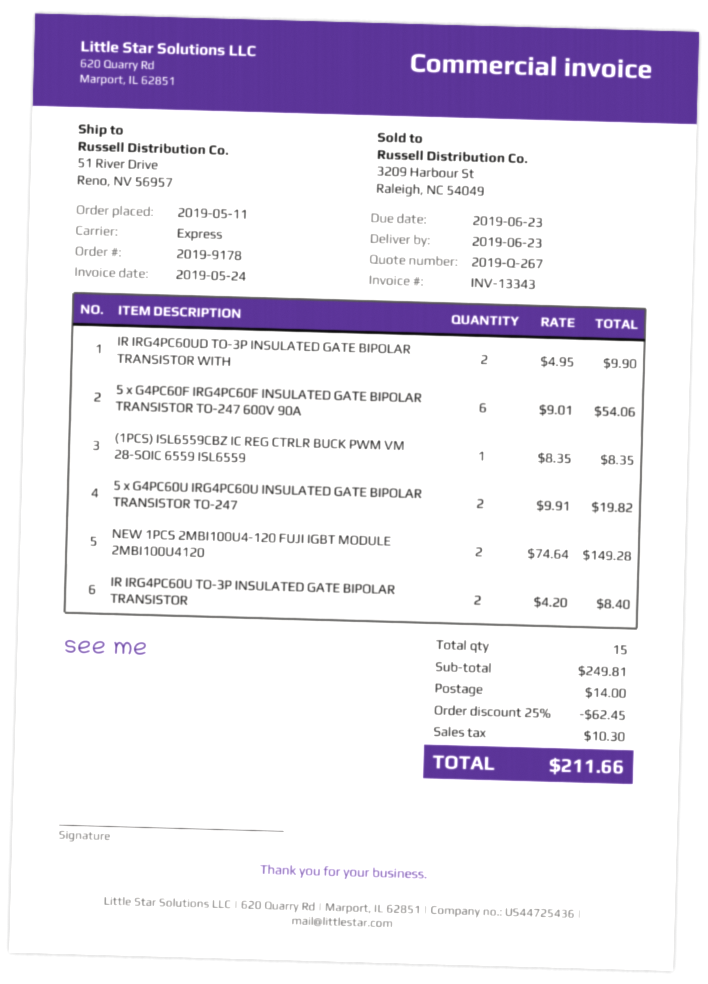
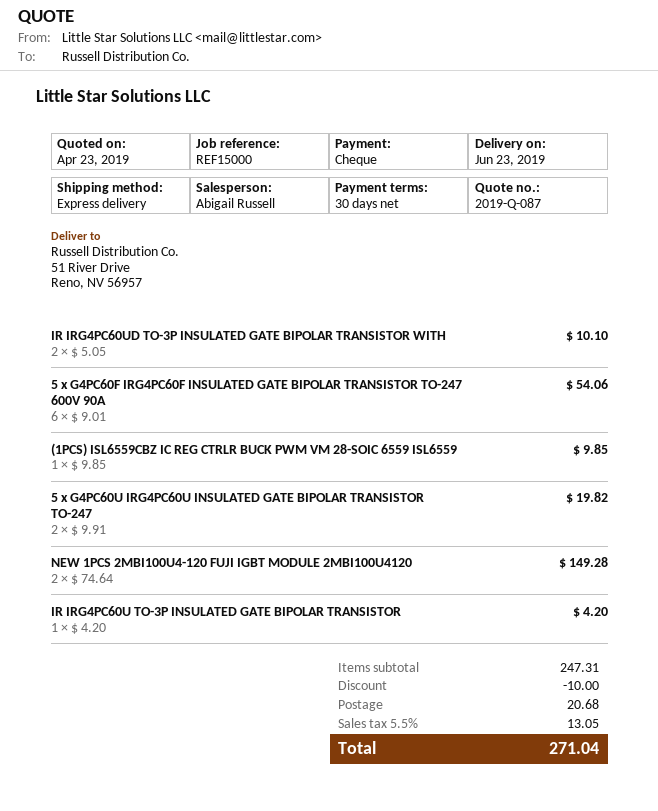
quote number: 2019-Q-267 -> 2019-Q-087
IR IRG4PC60UD TO-3P INSULATED GATE BIPOLAR TRANSISTOR WITH: 2 x 4.95 = 9.90 -> 2 x 5.05 = 10.10
(1PCS) ISL6559CBZ IC REG CTRLR BUCK PWM VM 28-SOIC 6559 ISL6559: 1 x 8.35 = 8.35 -> 1 x 9.85 = 9.85
IR IRG4PC60U TO-3P INSULATED GATE BIPOLAR TRANSISTOR: 2 x 4.20 = 8.40 -> 1 x 4.20 = 4.20
subtotal: 249.81 -> 247.31
discount: 62.45 -> 10.00
shipping: 14.00 -> 20.68
tax: 10.30 -> 13.05
total: 211.66 -> 271.04

